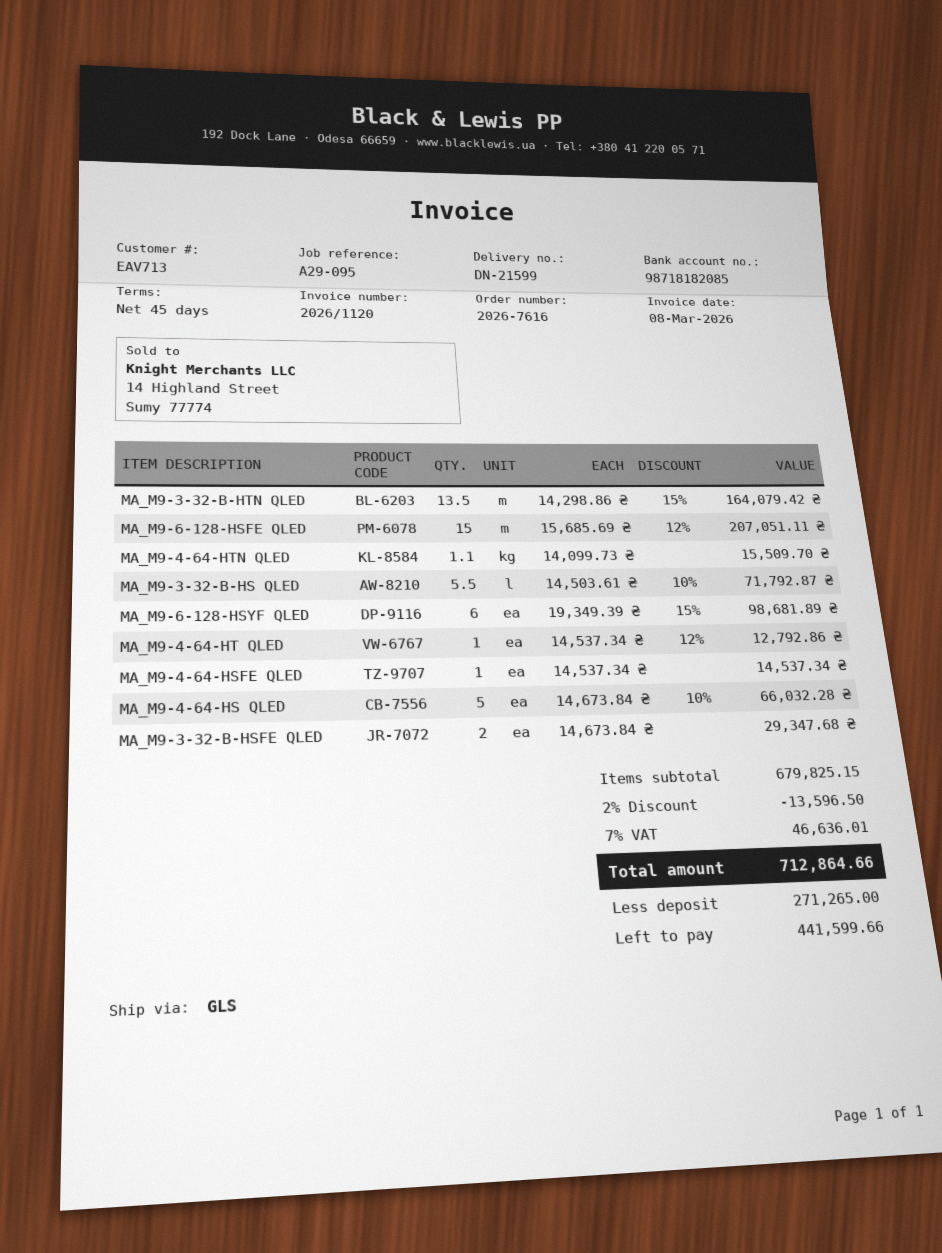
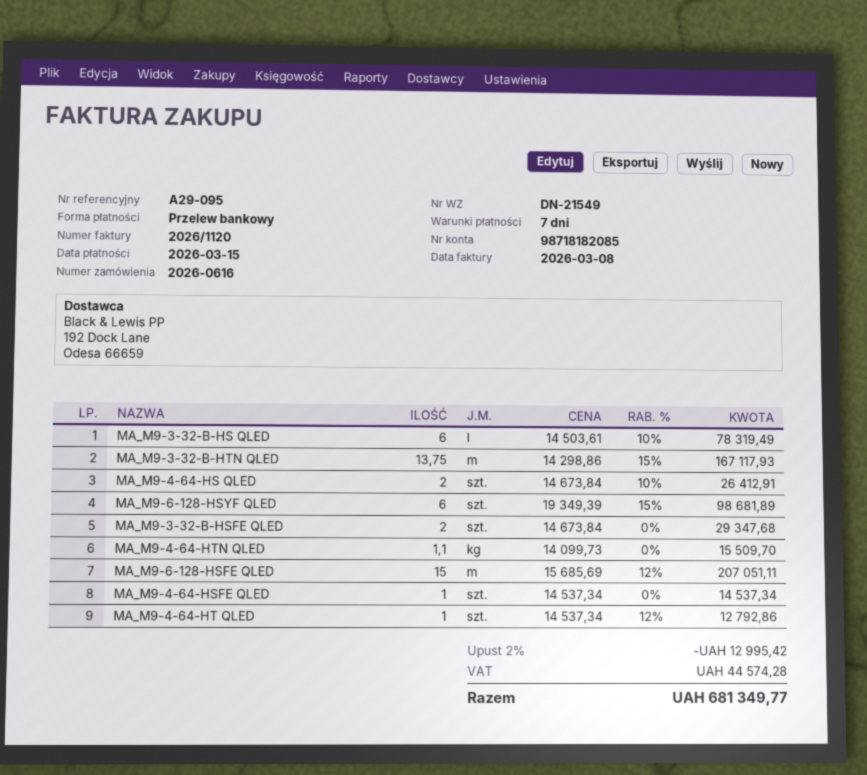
order number: 2026-7616 -> 2026-0616
delivery note number: DN-21599 -> DN-21549
payment terms: 45 days -> 7 days
MA_M9-3-32-B-HTN QLED: 13.5 x 14298.86 - 15% = 164079.42 -> 13.75 x 14298.86 - 15% = 167117.93
MA_M9-3-32-B-HS QLED: 5.5 x 14503.61 - 10% = 71792.87 -> 6 x 14503.61 - 10% = 78319.49
MA_M9-4-64-HS QLED: 5 x 14673.84 - 10% = 66032.28 -> 2 x 14673.84 - 10% = 26412.91
discount: 2% = 13596.50 -> 2% = 12995.42
tax: 46636.01 -> 44574.28
total: 712864.66 -> 681349.77

